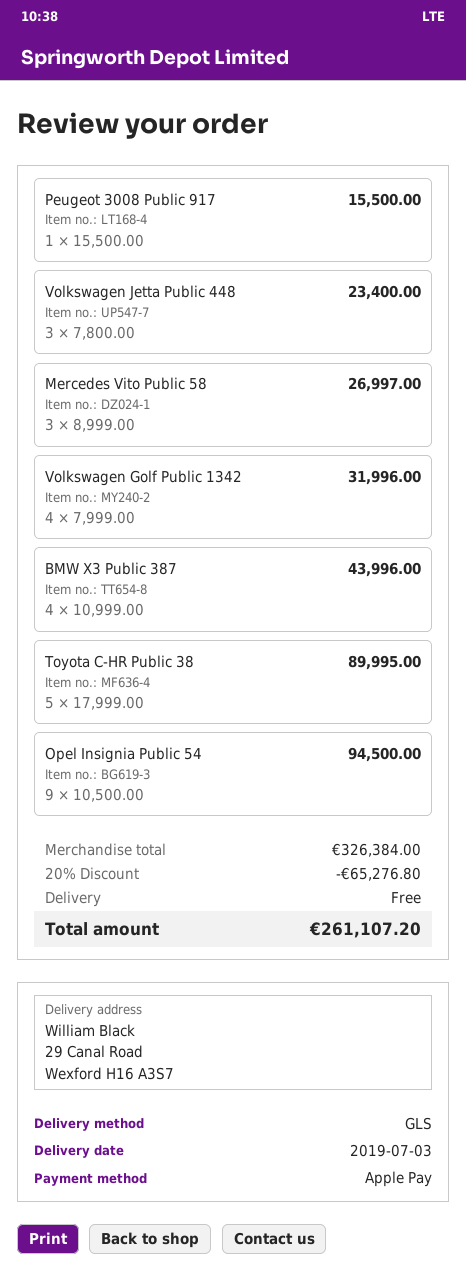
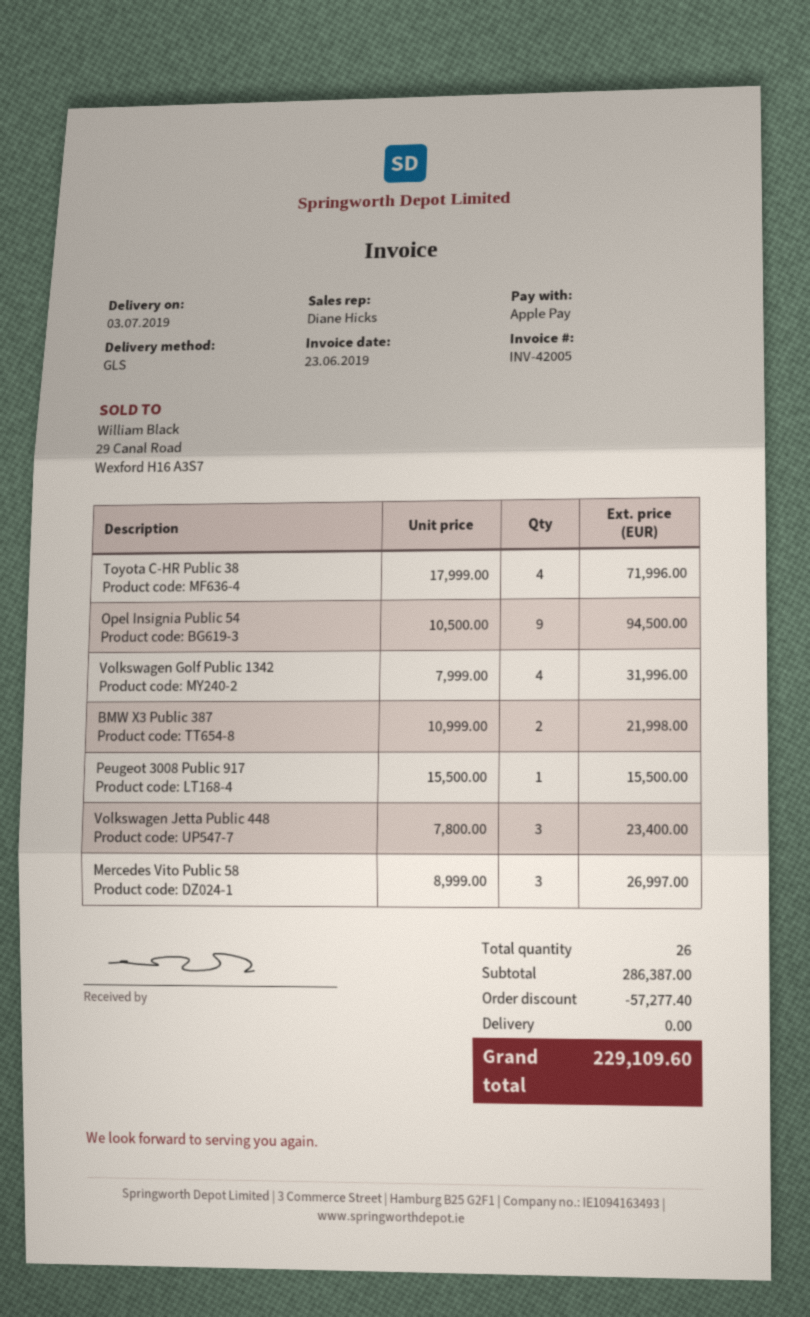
BMW X3 Public 387: 4 x 10999.00 = 43996.00 -> 2 x 10999.00 = 21998.00
Toyota C-HR Public 38: 5 x 17999.00 = 89995.00 -> 4 x 17999.00 = 71996.00
subtotal: 326384.00 -> 286387.00
discount: 65276.80 -> 57277.40
total: 261107.20 -> 229109.60

